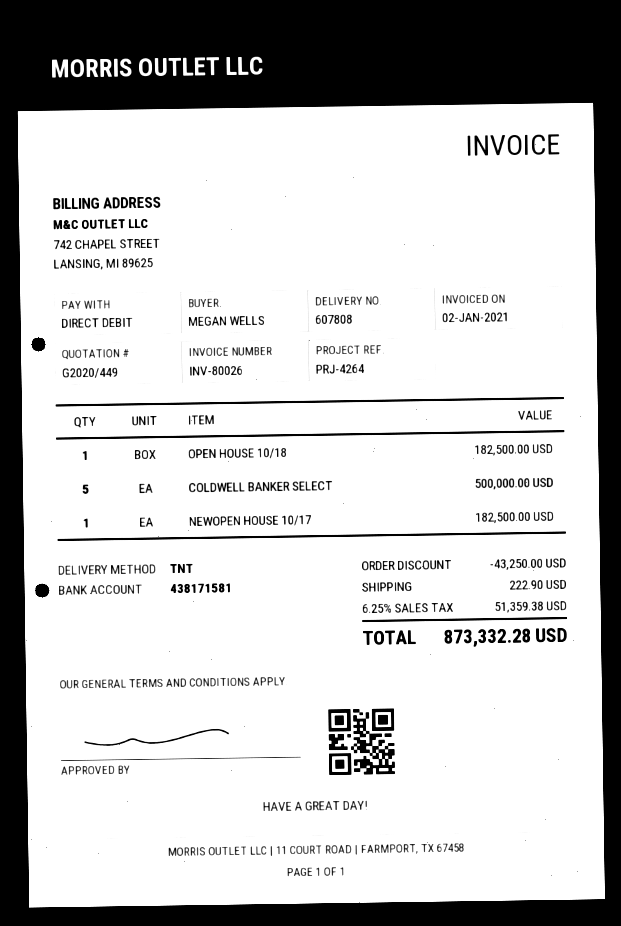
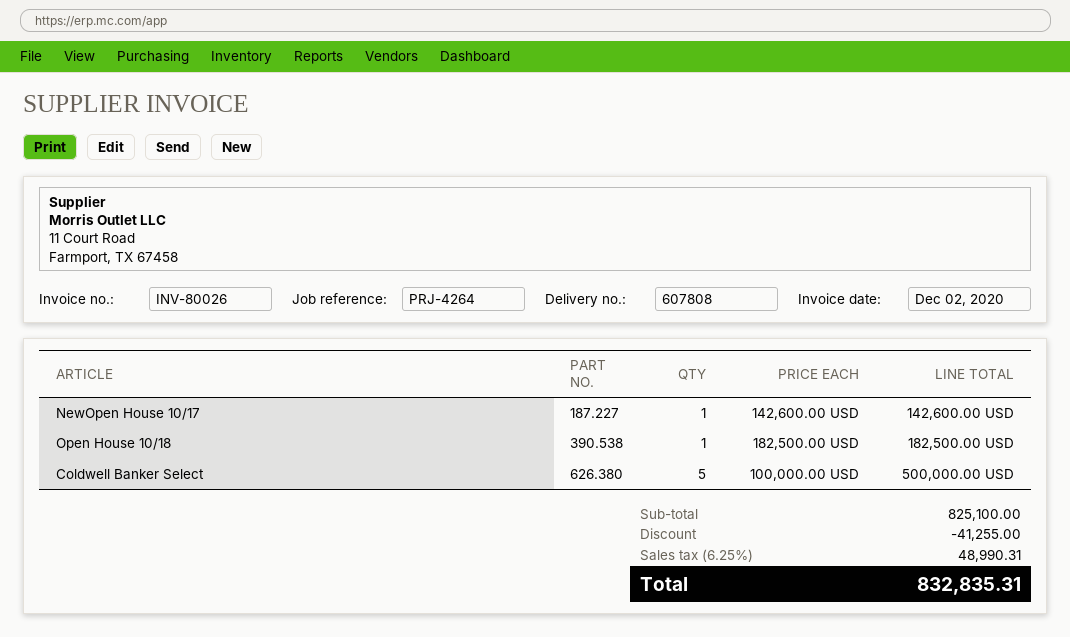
invoice date: 2021-01-02 -> 2020-12-02
NEWOPEN HOUSE 10/17: 1 for 182500.00 -> 1 for 142600.00
discount: 43250.00 -> 41255.00
shipping: 222.90 -> none
tax: 6.25% = 51359.38 -> 6.25% = 48990.31
total: 873332.28 -> 832835.31

